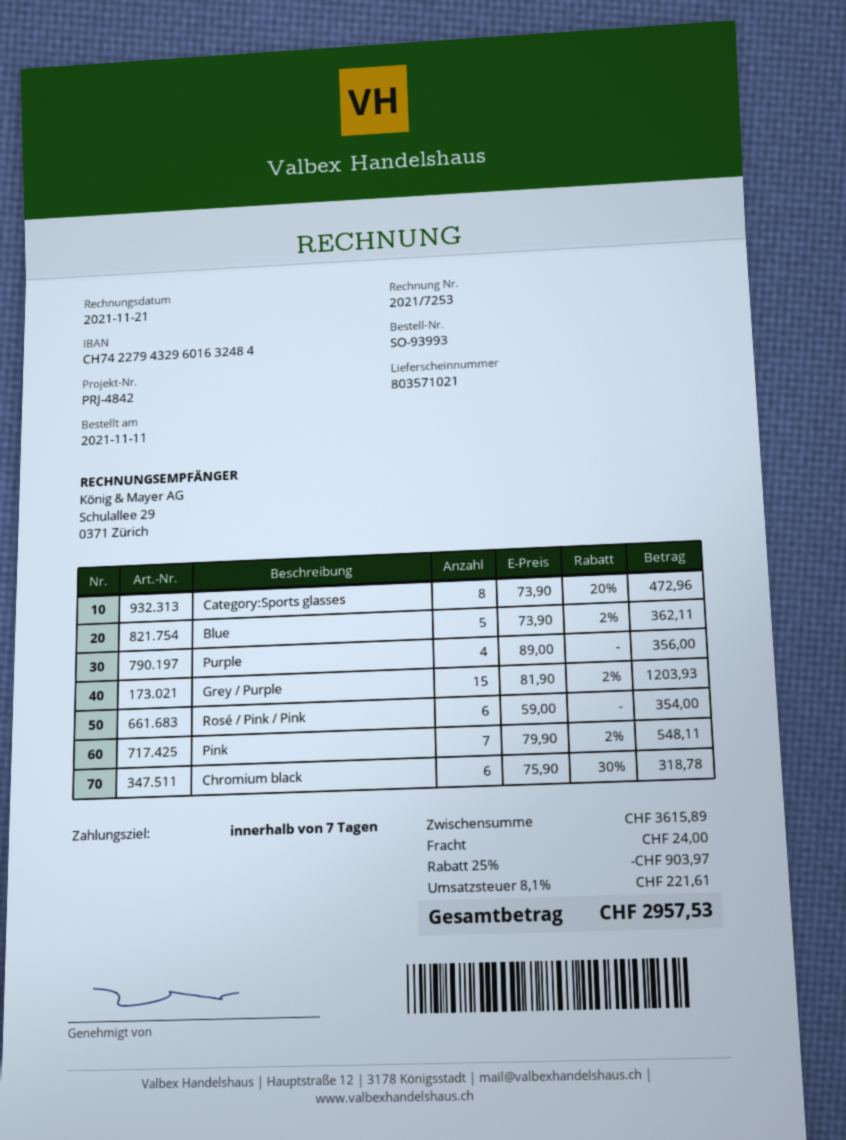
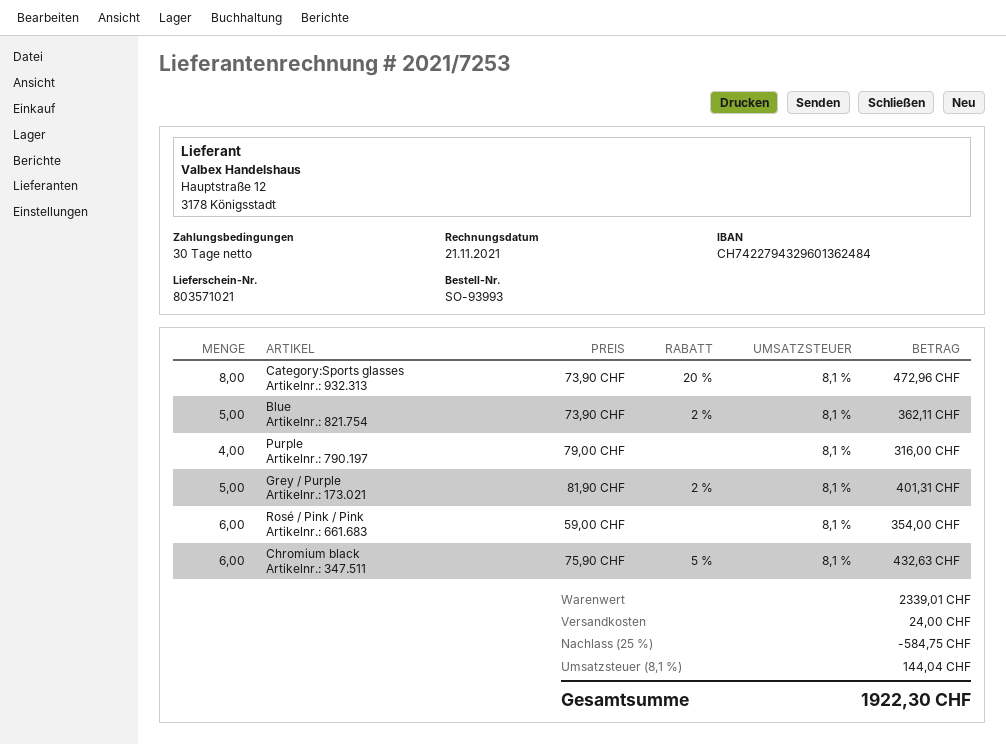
payment terms: 7 days -> 30 days
bank account: CH7422794329601632484 -> CH7422794329601362484
Purple: 4 x 89.00 = 356.00 -> 4 x 79.00 = 316.00
Grey / Purple: 15 x 81.90 - 2% = 1203.93 -> 5 x 81.90 - 2% = 401.31
Pink: 7 x 79.90 - 2% = 548.11 -> none
Chromium black: 6 x 75.90 - 30% = 318.78 -> 6 x 75.90 - 5% = 432.63
subtotal: 3615.89 -> 2339.01
discount: 25% = 903.97 -> 25% = 584.75
tax: 8.1% = 221.61 -> 8.1% = 144.04
total: 2957.53 -> 1922.30

